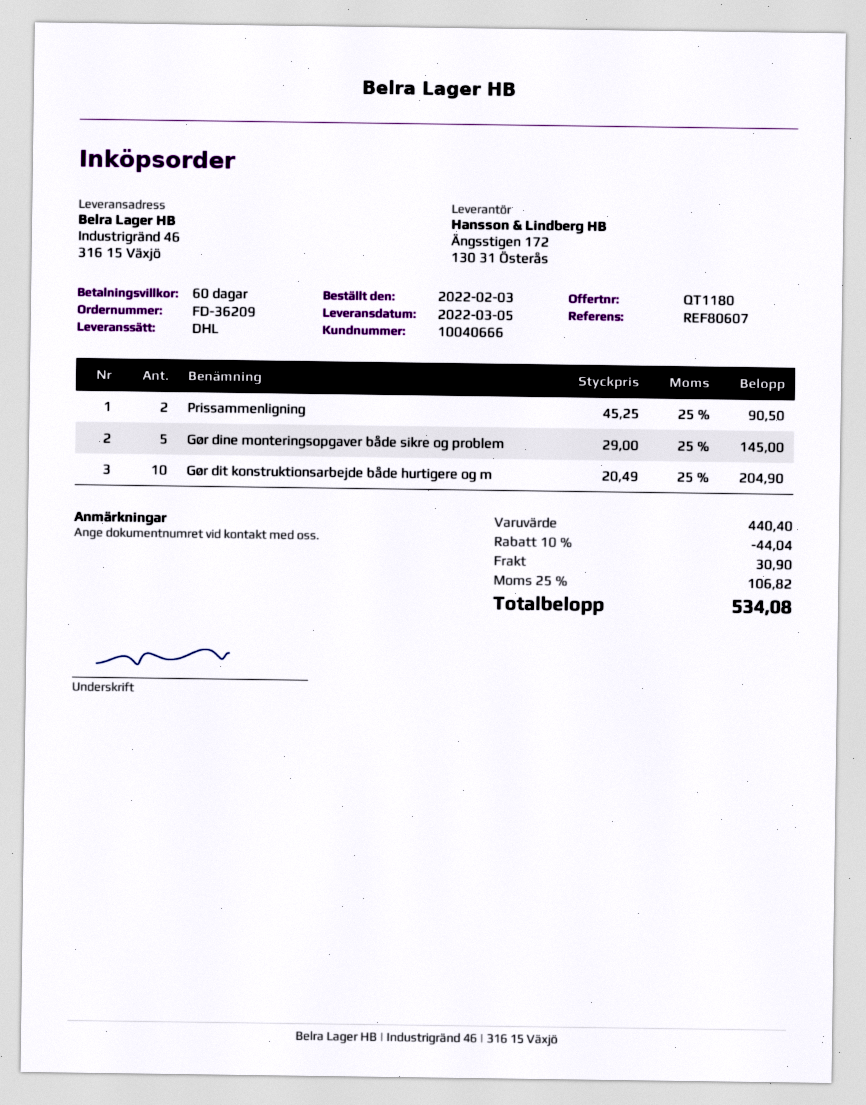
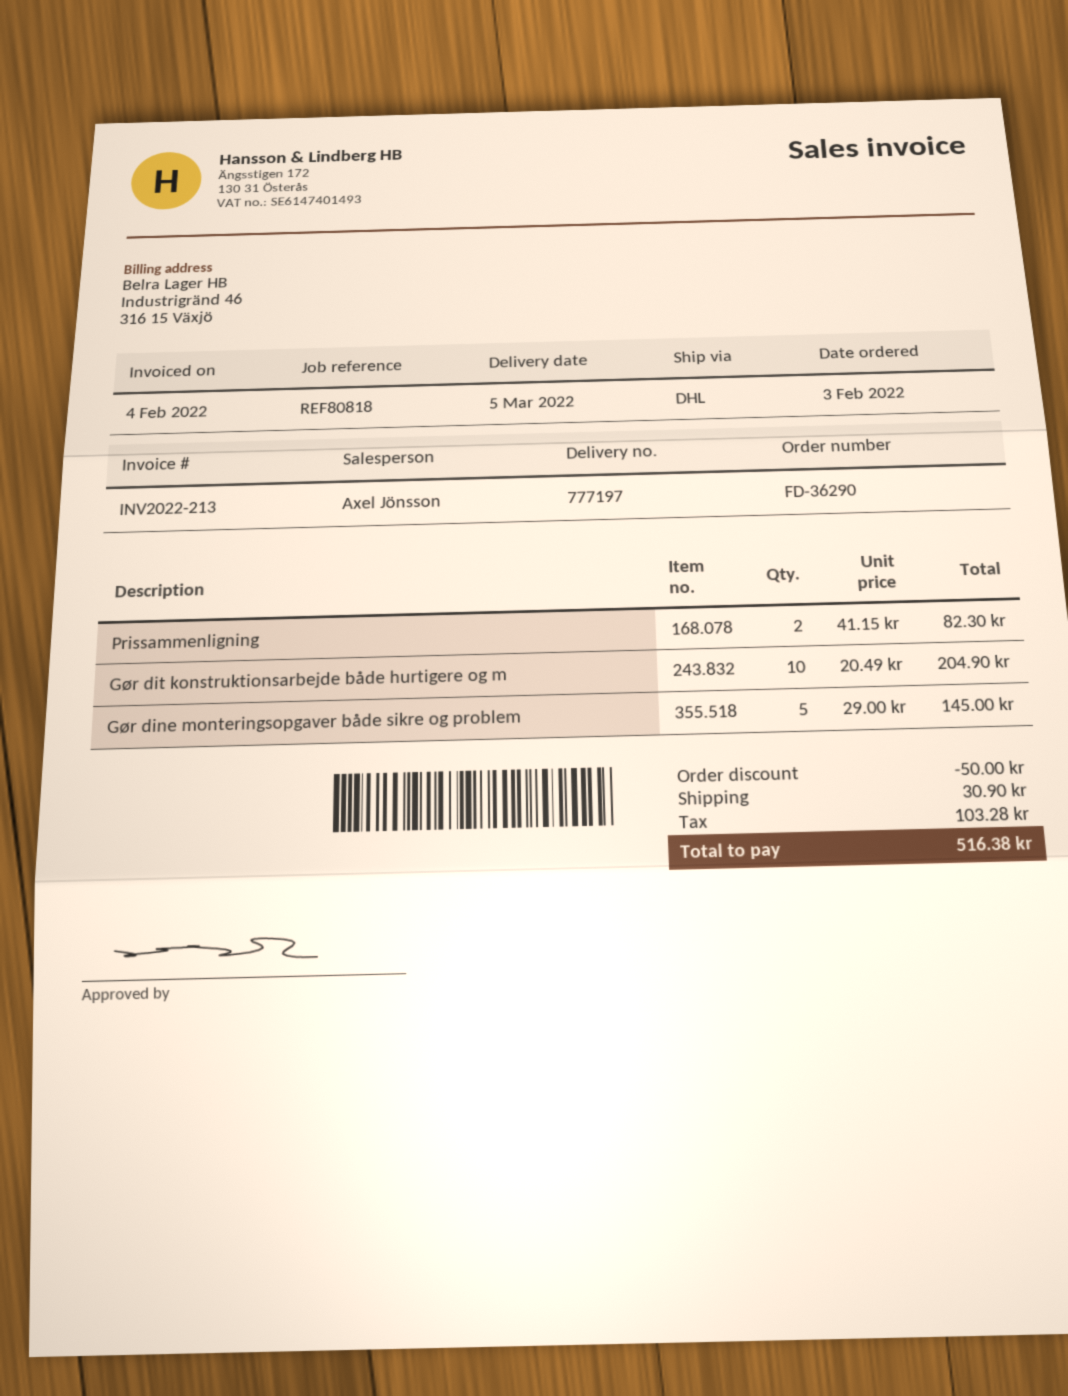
order number: FD-36209 -> FD-36290
reference: REF80607 -> REF80818
Prissammenligning: 2 x 45.25 = 90.50 -> 2 x 41.15 = 82.30
discount: 44.04 -> 50.00
tax: 106.82 -> 103.28
total: 534.08 -> 516.38

